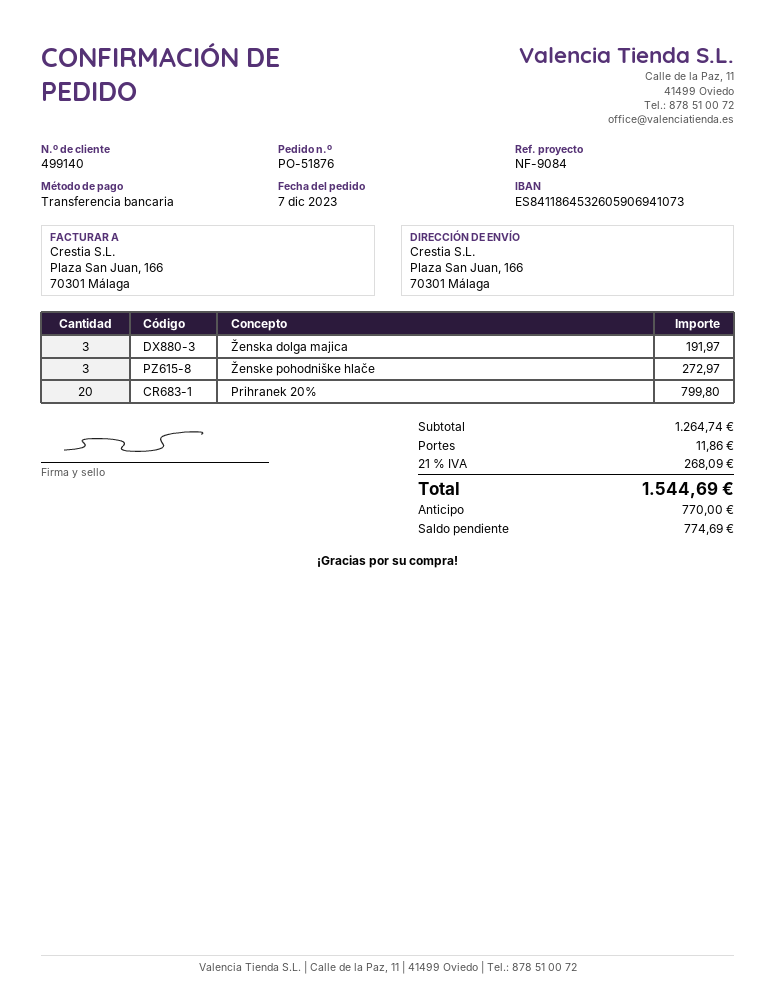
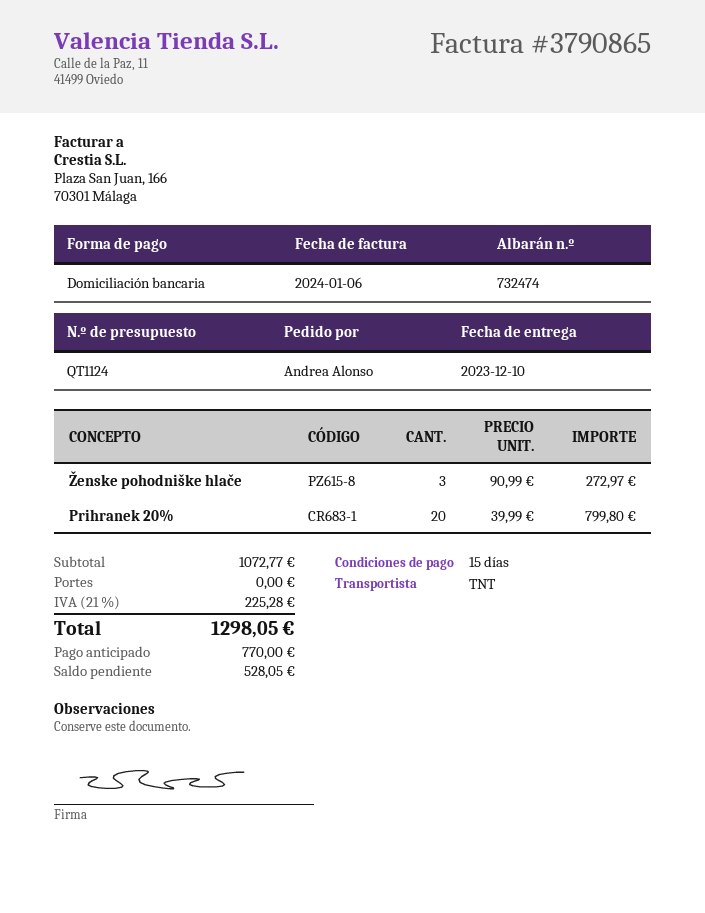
payment method: bank transfer -> direct debit
Ženska dolga majica: 3 for 191.97 -> none
subtotal: 1264.74 -> 1072.77
shipping: 11.86 -> 0.00
tax: 21% = 268.09 -> 21% = 225.28
total: 1544.69 -> 1298.05
balance: 774.69 -> 528.05

